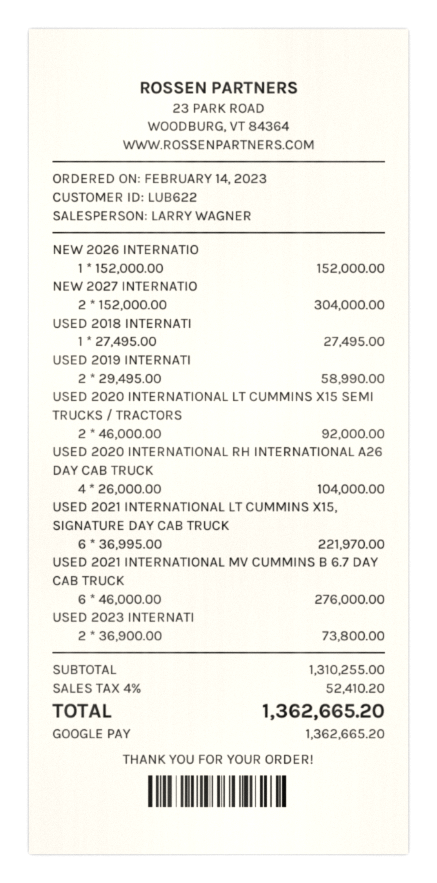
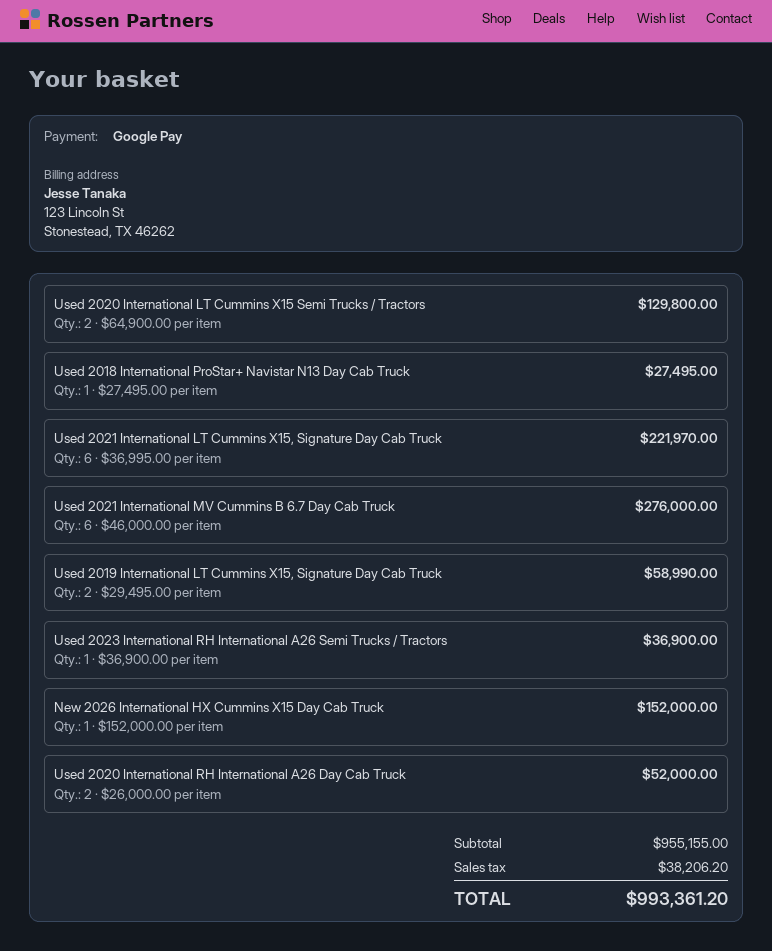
NEW 2027 INTERNATIO: 2 x 152000.00 = 304000.00 -> none
USED 2020 INTERNATIONAL LT CUMMINS X15 SEMI TRUCKS / TRACTORS: 2 x 46000.00 = 92000.00 -> 2 x 64900.00 = 129800.00
USED 2020 INTERNATIONAL RH INTERNATIONAL A26 DAY CAB TRUCK: 4 x 26000.00 = 104000.00 -> 2 x 26000.00 = 52000.00
USED 2023 INTERNATI: 2 x 36900.00 = 73800.00 -> 1 x 36900.00 = 36900.00
subtotal: 1310255.00 -> 955155.00
tax: 52410.20 -> 38206.20
total: 1362665.20 -> 993361.20

